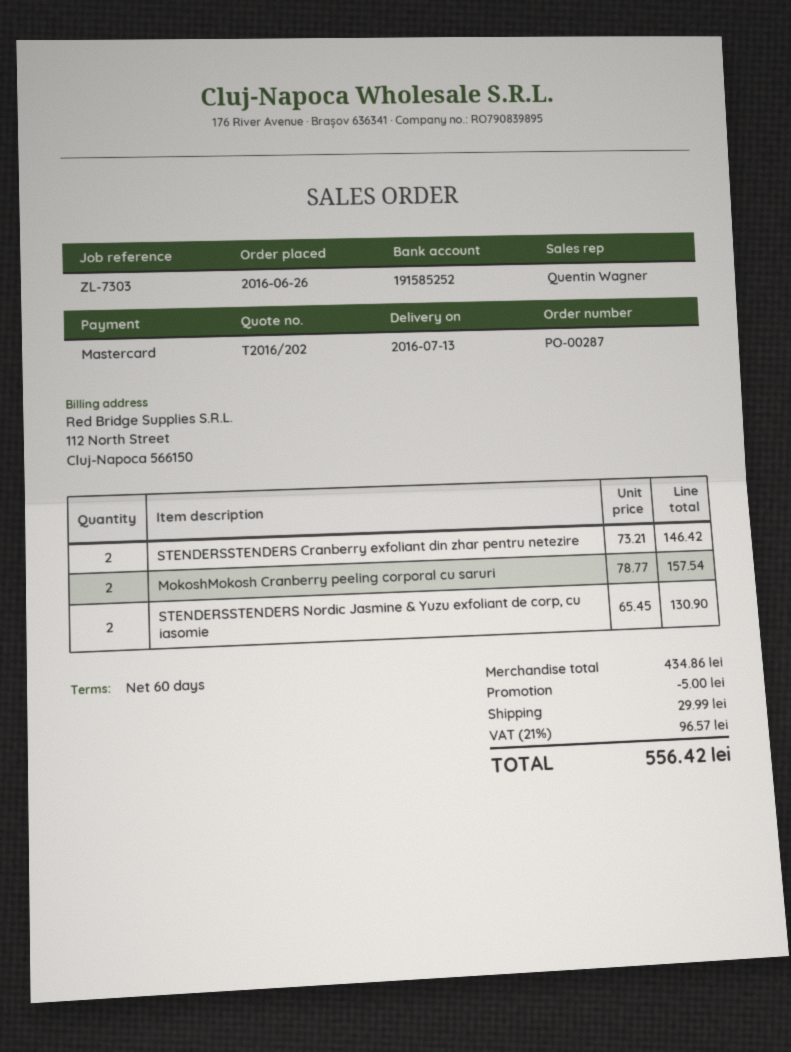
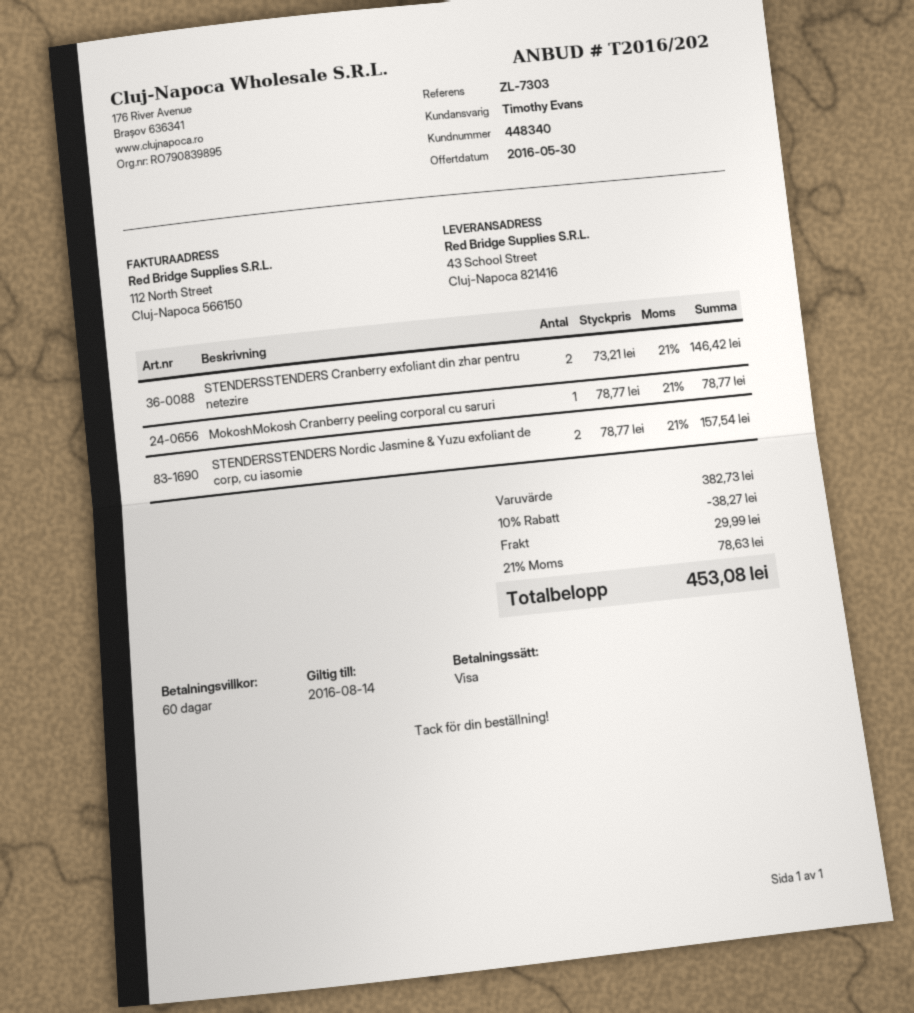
sales rep: Quentin Wagner -> Timothy Evans
payment method: Mastercard -> Visa
MokoshMokosh Cranberry peeling corporal cu saruri: 2 x 78.77 = 157.54 -> 1 x 78.77 = 78.77
STENDERSSTENDERS Nordic Jasmine & Yuzu exfoliant de corp, cu iasomie: 2 x 65.45 = 130.90 -> 2 x 78.77 = 157.54
subtotal: 434.86 -> 382.73
discount: 5.00 -> 38.27
tax: 21% = 96.57 -> 21% = 78.63
total: 556.42 -> 453.08

